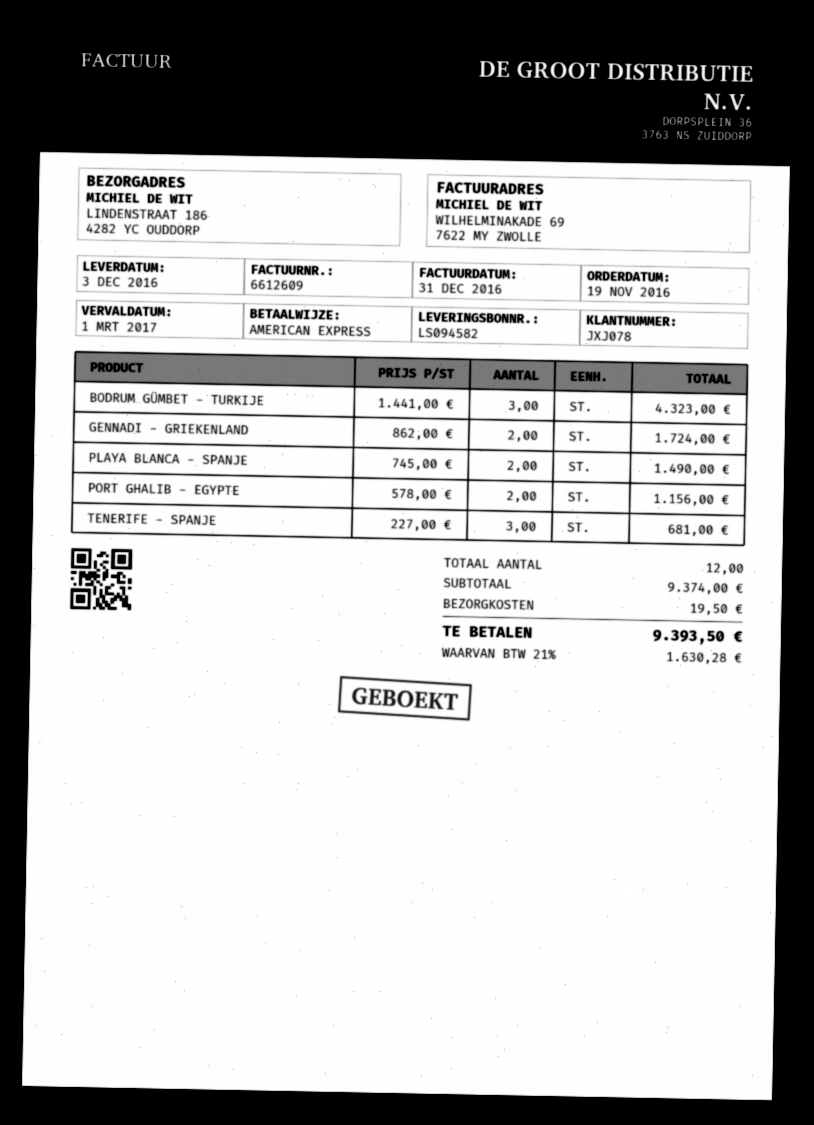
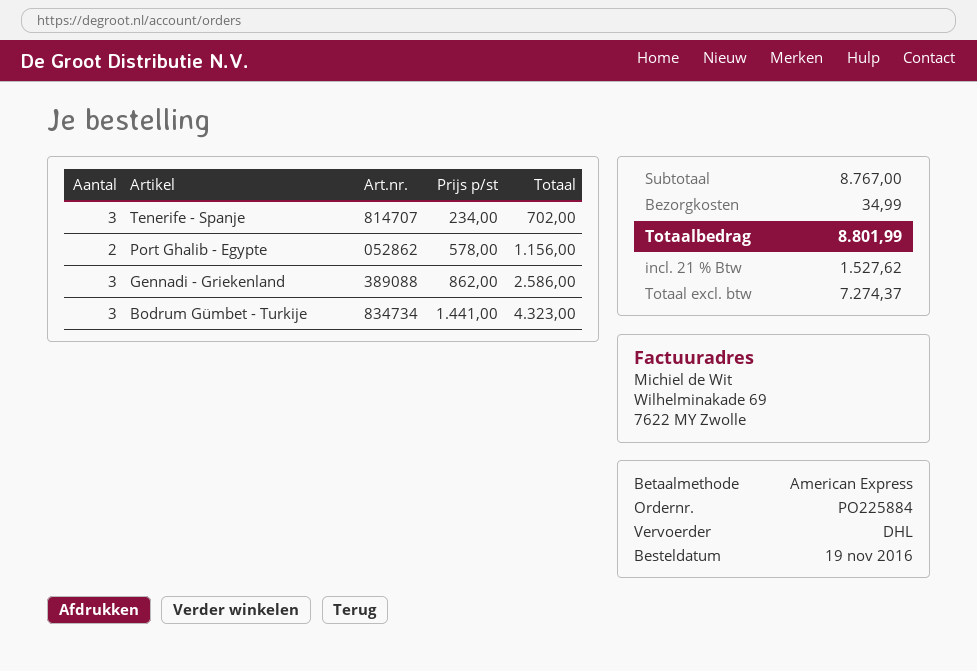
GENNADI - GRIEKENLAND: 2 x 862.00 = 1724.00 -> 3 x 862.00 = 2586.00
PLAYA BLANCA - SPANJE: 2 x 745.00 = 1490.00 -> none
TENERIFE - SPANJE: 3 x 227.00 = 681.00 -> 3 x 234.00 = 702.00
subtotal: 9374.00 -> 8767.00
shipping: 19.50 -> 34.99
tax: 21% = 1630.28 -> 21% = 1527.62
total: 9393.50 -> 8801.99

